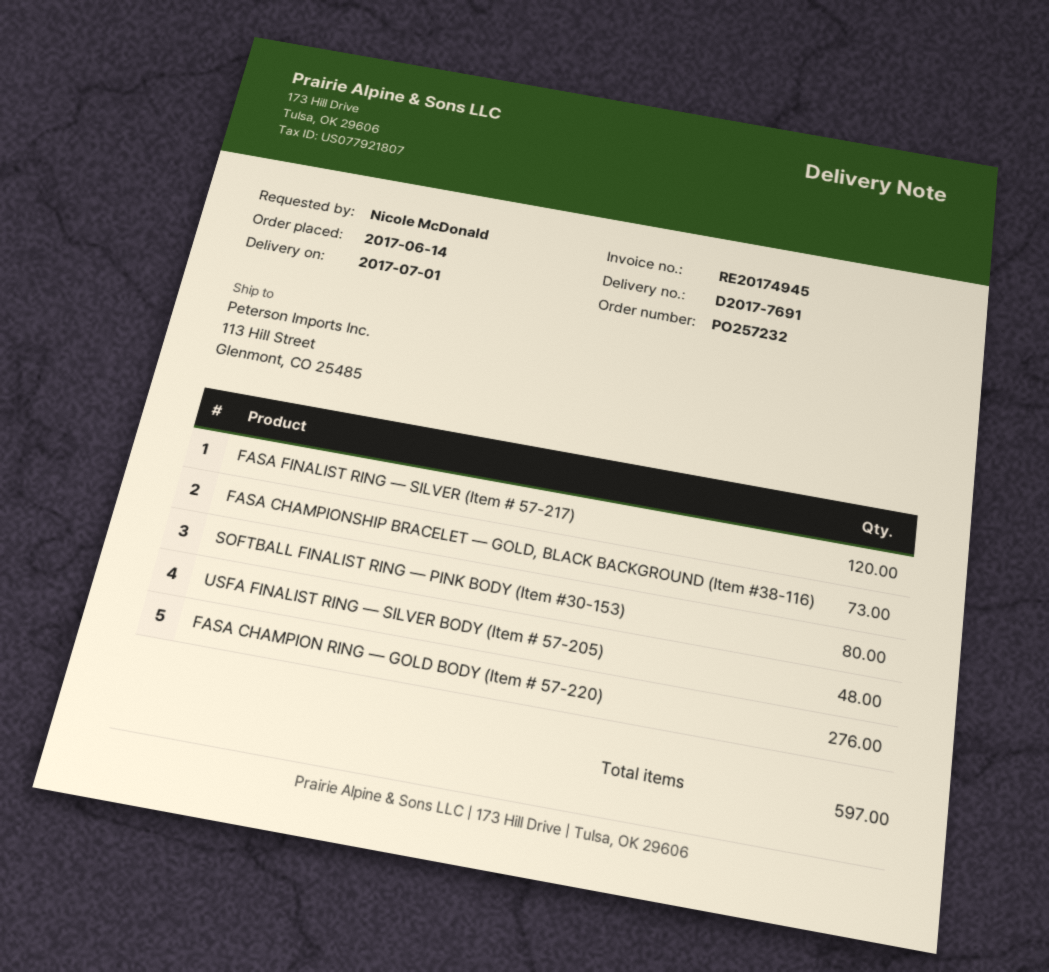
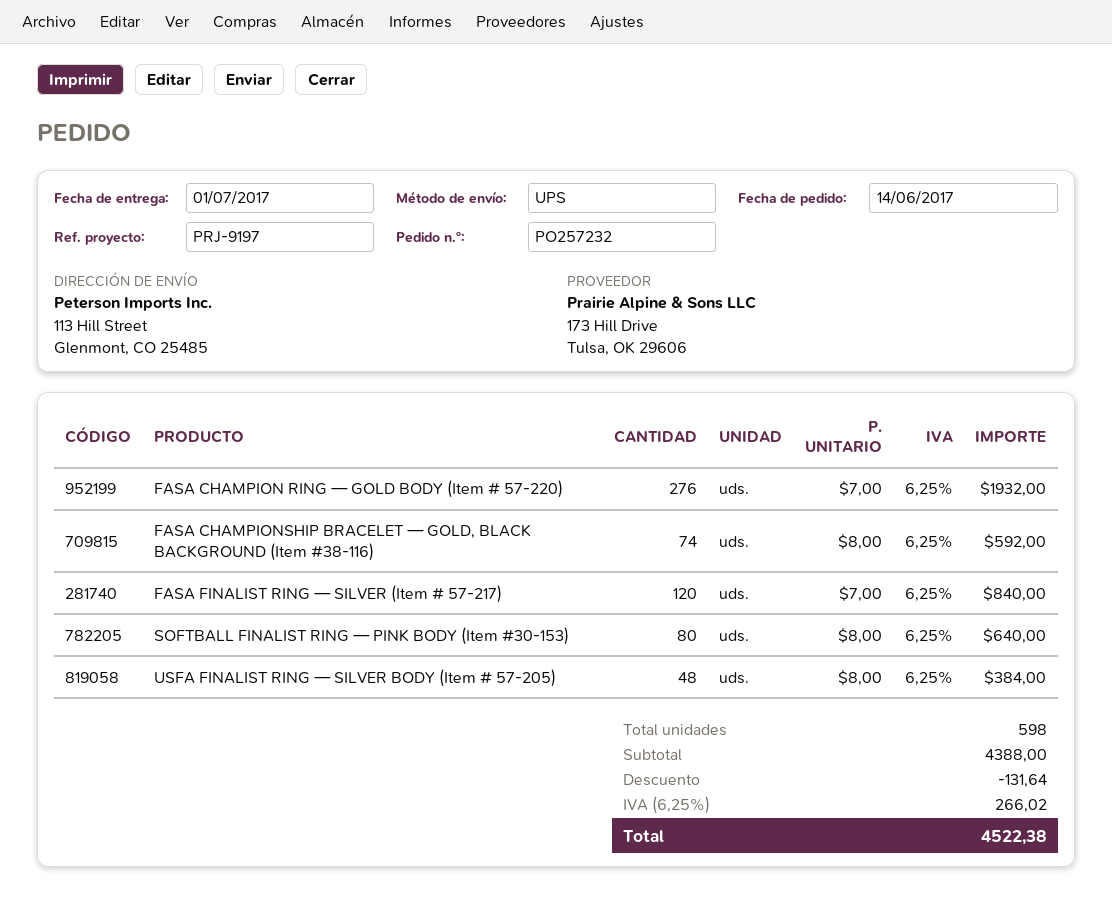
FASA CHAMPIONSHIP BRACELET — GOLD, BLACK BACKGROUND (Item #38-116): 73 -> 74
total quantity: 597 -> 598

